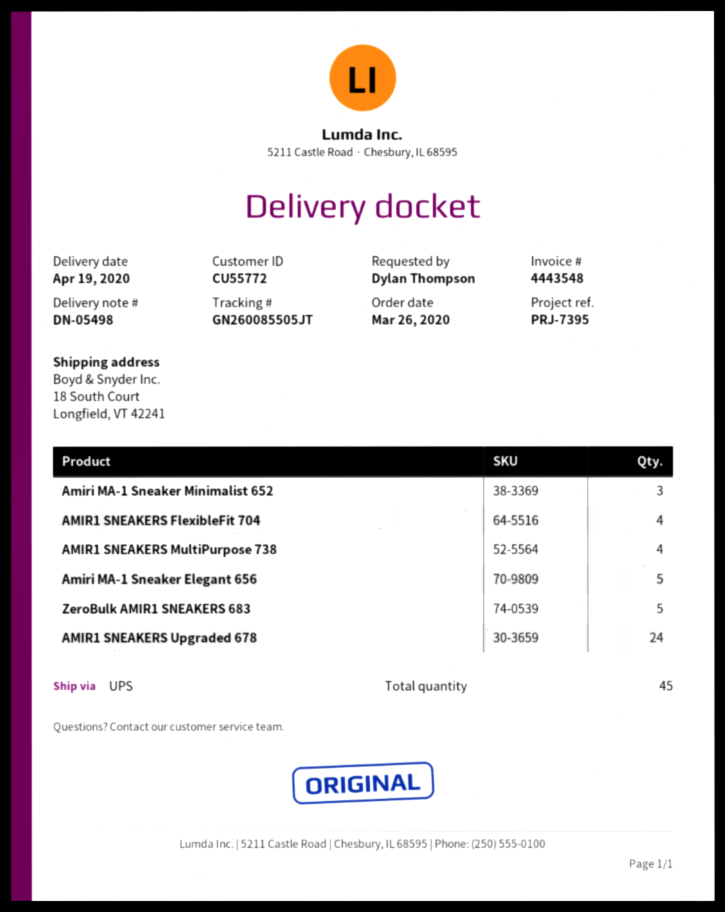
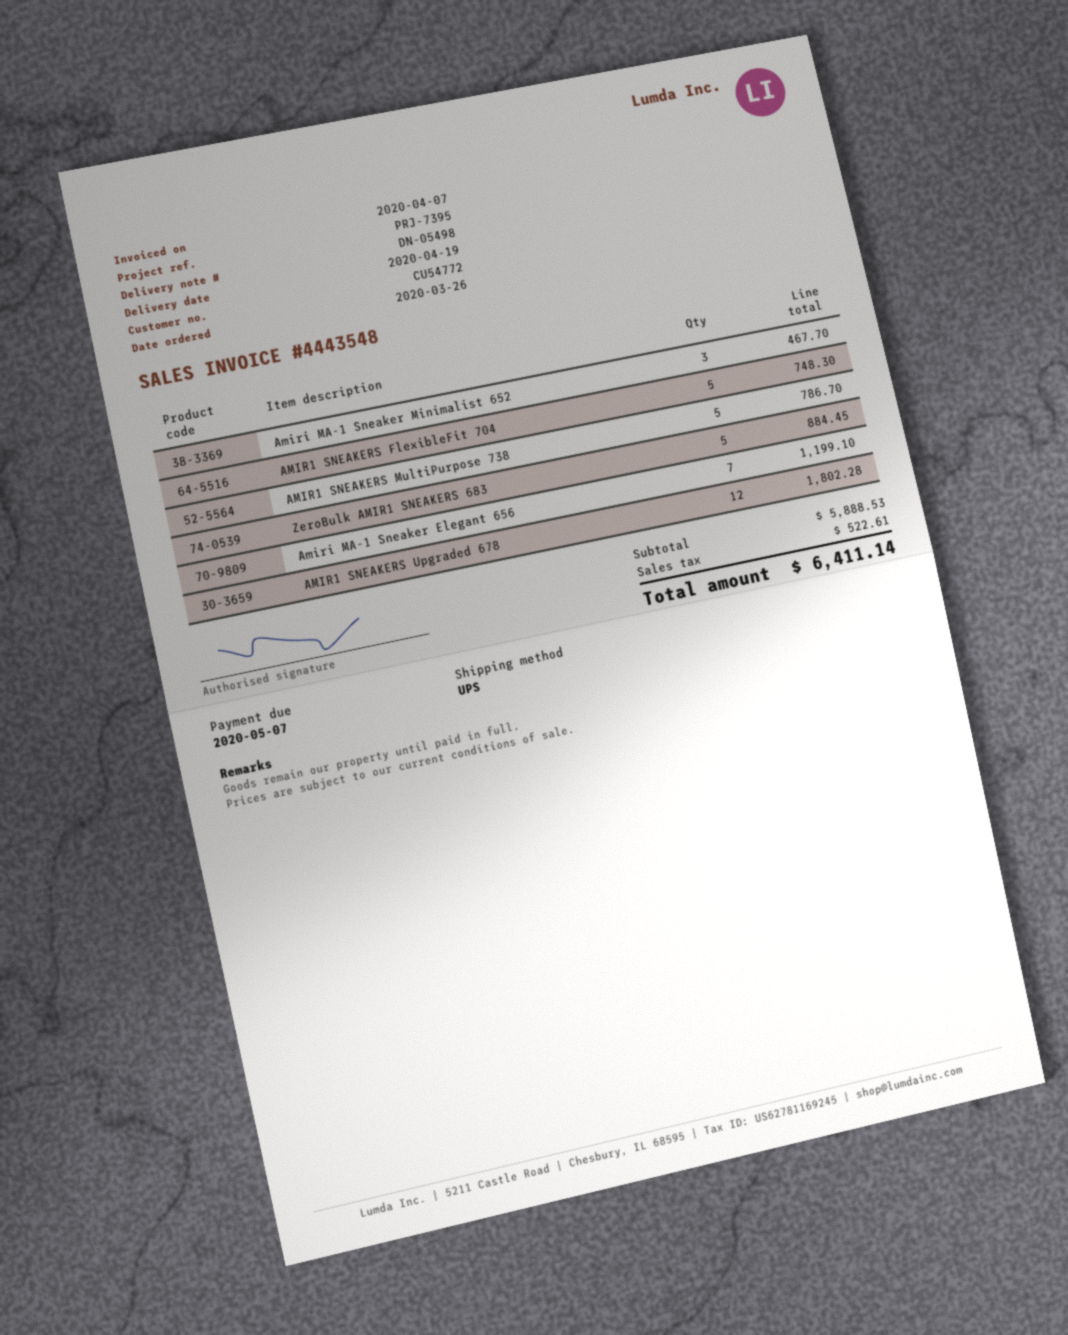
customer number: CU55772 -> CU54772
AMIR1 SNEAKERS FlexibleFit 704: 4 -> 5
AMIR1 SNEAKERS MultiPurpose 738: 4 -> 5
Amiri MA-1 Sneaker Elegant 656: 5 -> 7
AMIR1 SNEAKERS Upgraded 678: 24 -> 12

